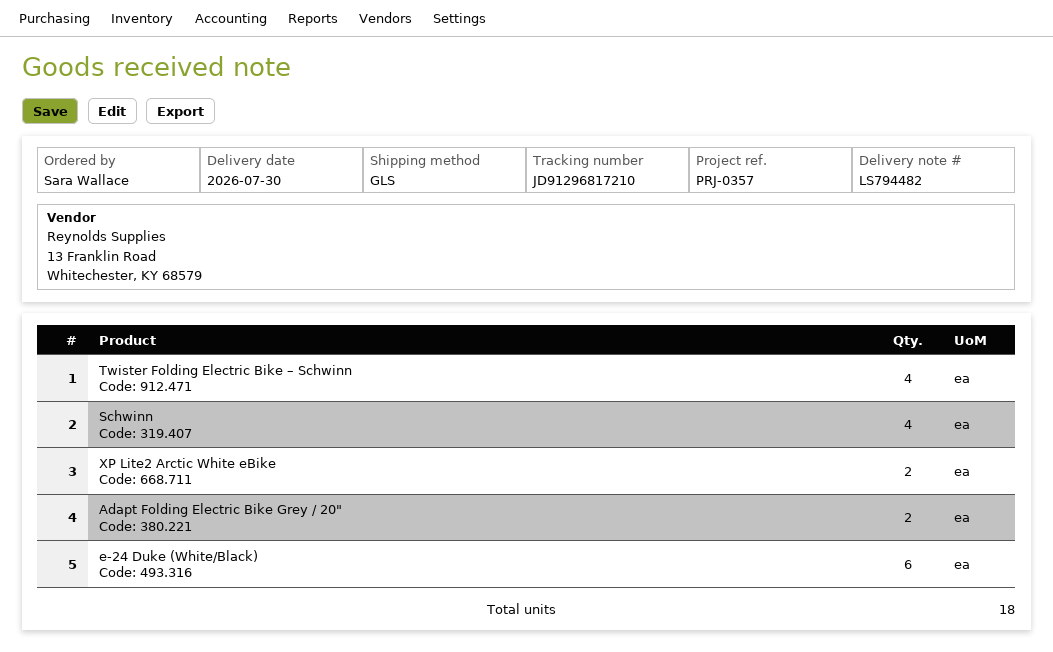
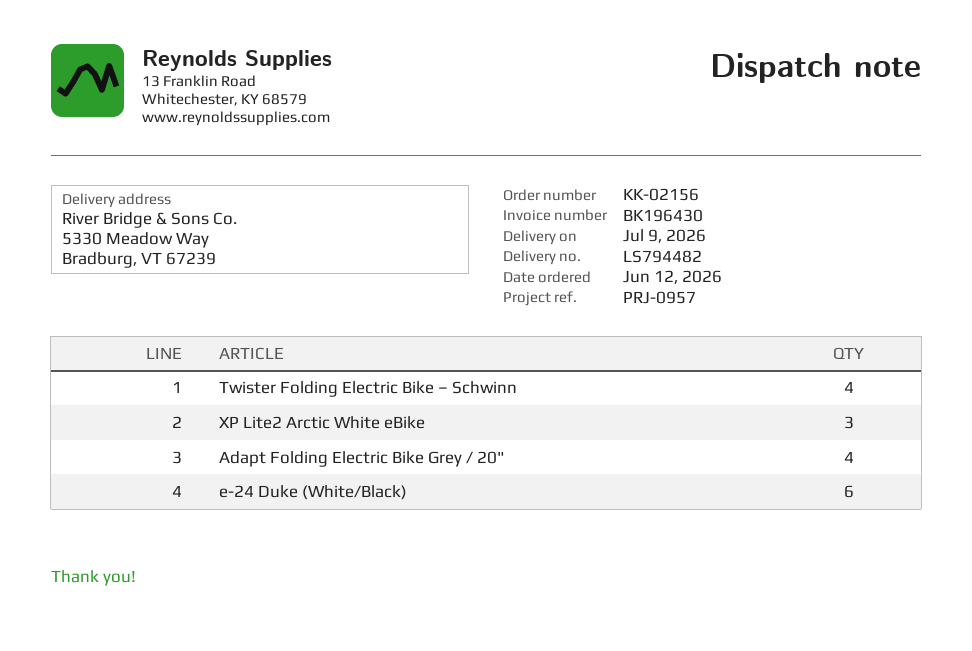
delivery date: 2026-07-30 -> 2026-07-09
reference: PRJ-0357 -> PRJ-0957
Schwinn: 4 -> none
XP Lite2 Arctic White eBike: 2 -> 3
Adapt Folding Electric Bike Grey / 20": 2 -> 4

